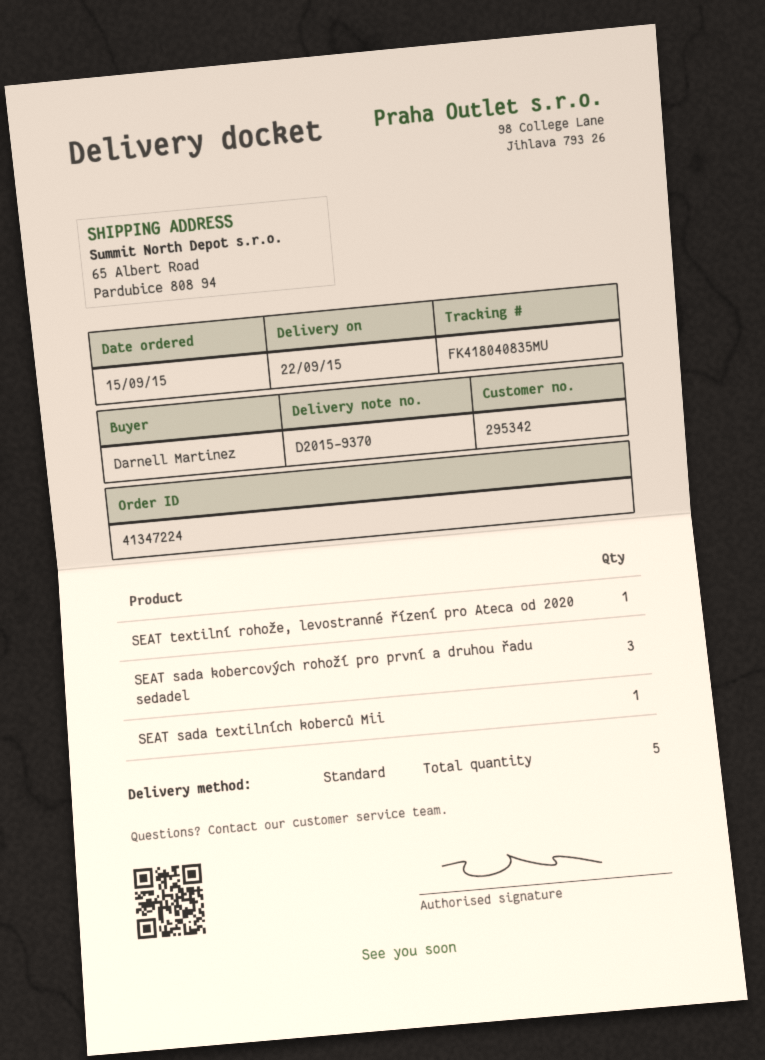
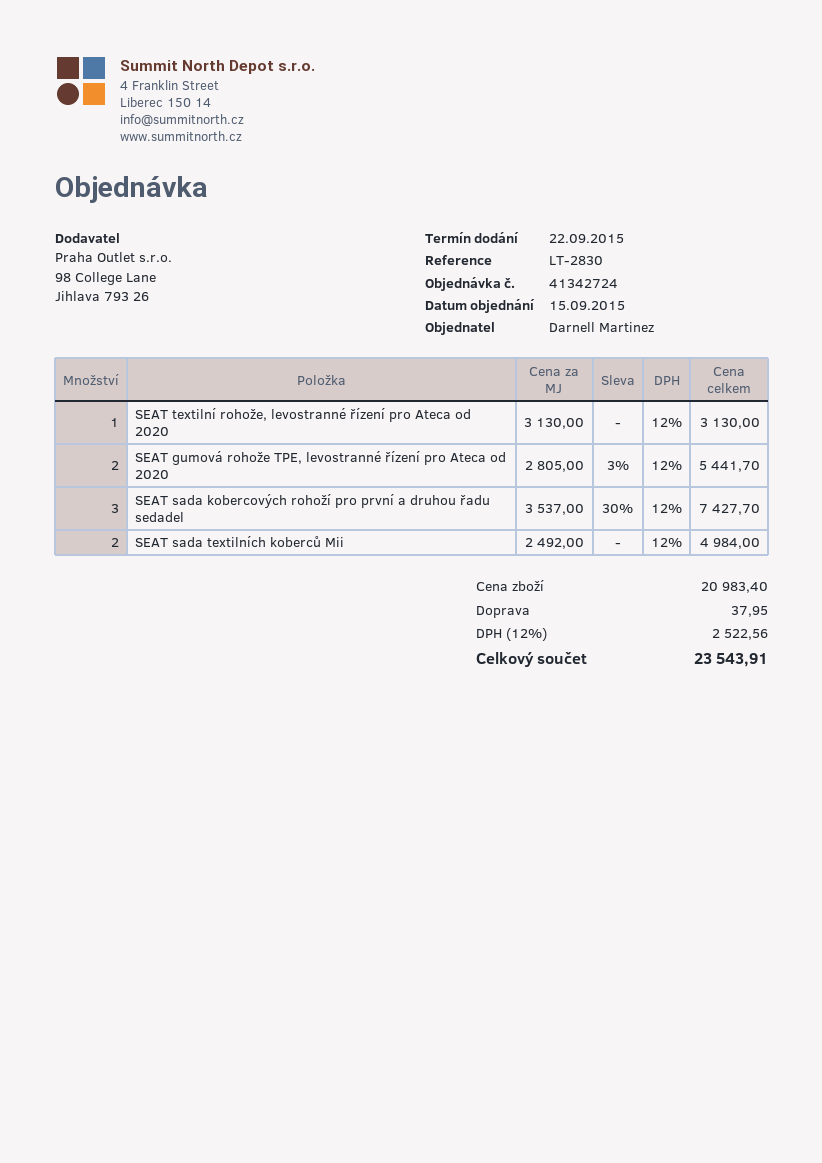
order number: 41347224 -> 41342724
SEAT sada textilních koberců Mii: 1 -> 2
SEAT gumová rohože TPE, levostranné řízení pro Ateca od 2020: none -> 2

